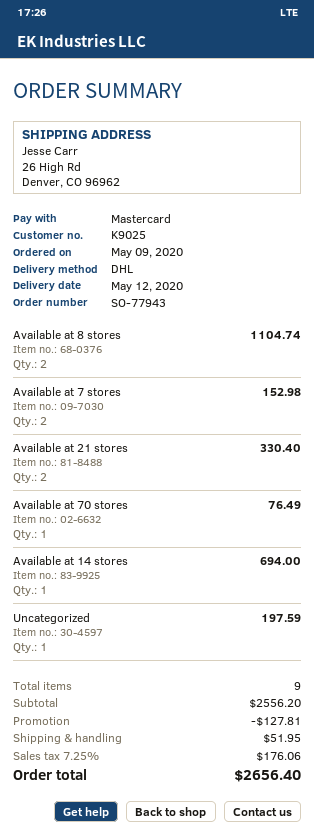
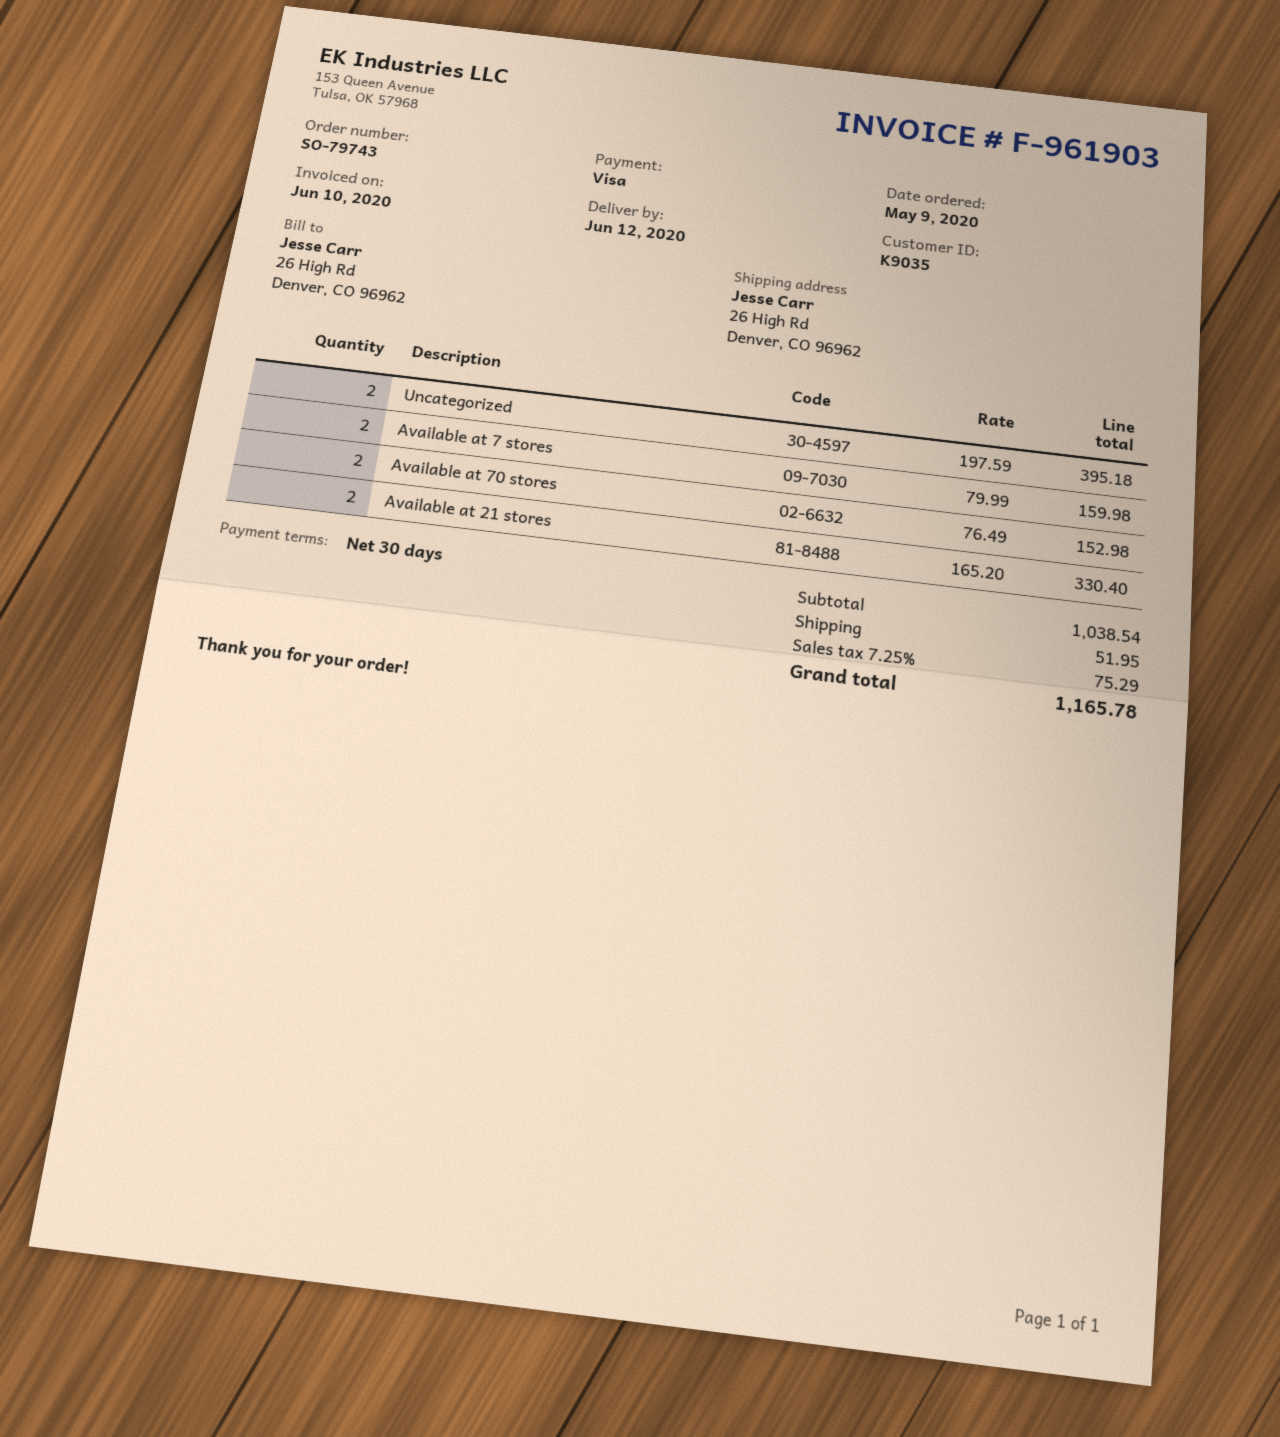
order number: SO-77943 -> SO-79743
delivery date: 2020-05-12 -> 2020-06-12
customer number: K9025 -> K9035
payment method: Mastercard -> Visa
Available at 8 stores: 2 for 1104.74 -> none
Available at 7 stores: 2 for 152.98 -> 2 for 159.98
Available at 70 stores: 1 for 76.49 -> 2 for 152.98
Available at 14 stores: 1 for 694.00 -> none
Uncategorized: 1 for 197.59 -> 2 for 395.18
subtotal: 2556.20 -> 1038.54
discount: 127.81 -> none
tax: 7.25% = 176.06 -> 7.25% = 75.29
total: 2656.40 -> 1165.78

